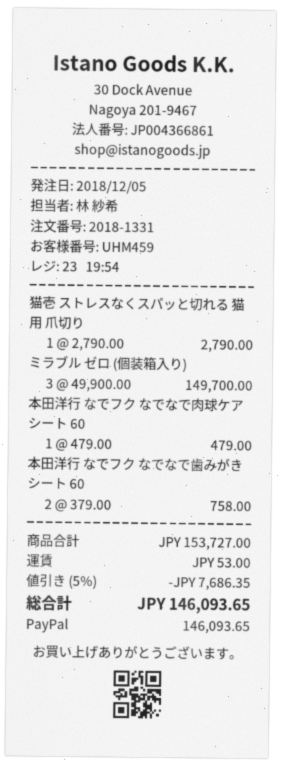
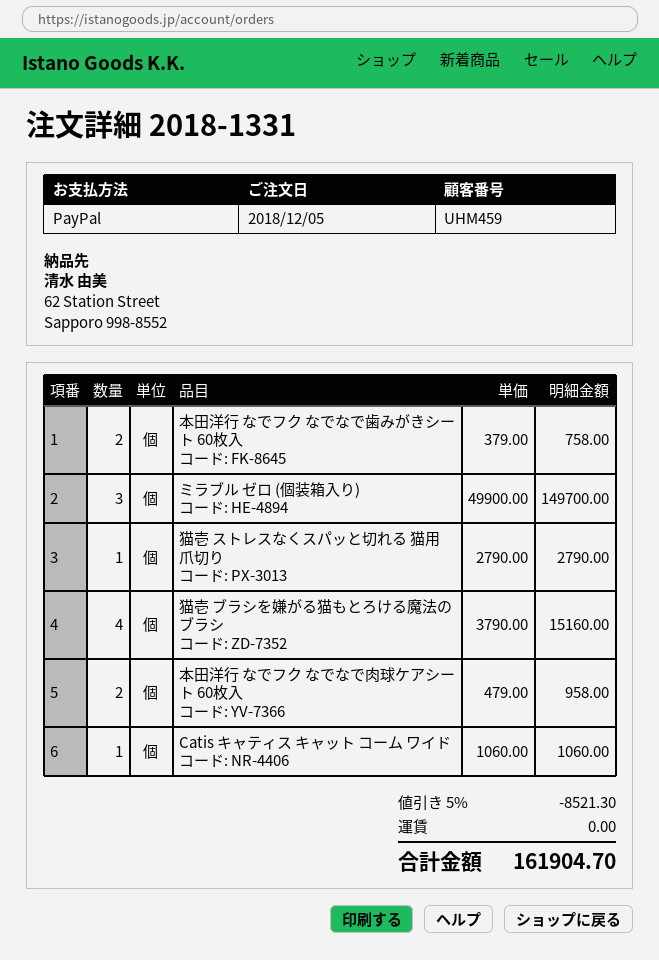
本田洋行 なでフク なでなで肉球ケアシート 60: 1 x 479.00 = 479.00 -> 2 x 479.00 = 958.00
猫壱 ブラシを嫌がる猫もとろける魔法のブラシ: none -> 4 x 3790.00 = 15160.00
Catis キャティス キャット コーム ワイド: none -> 1 x 1060.00 = 1060.00
discount: 5% = 7686.35 -> 5% = 8521.30
shipping: 53.00 -> 0.00
total: 146093.65 -> 161904.70

